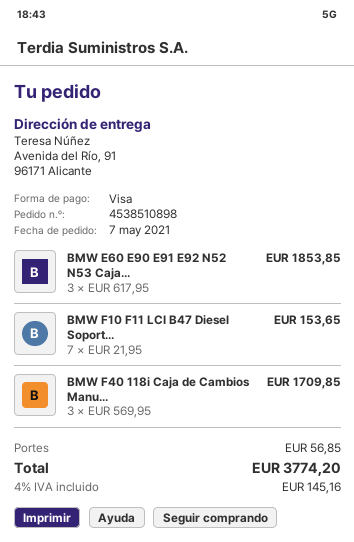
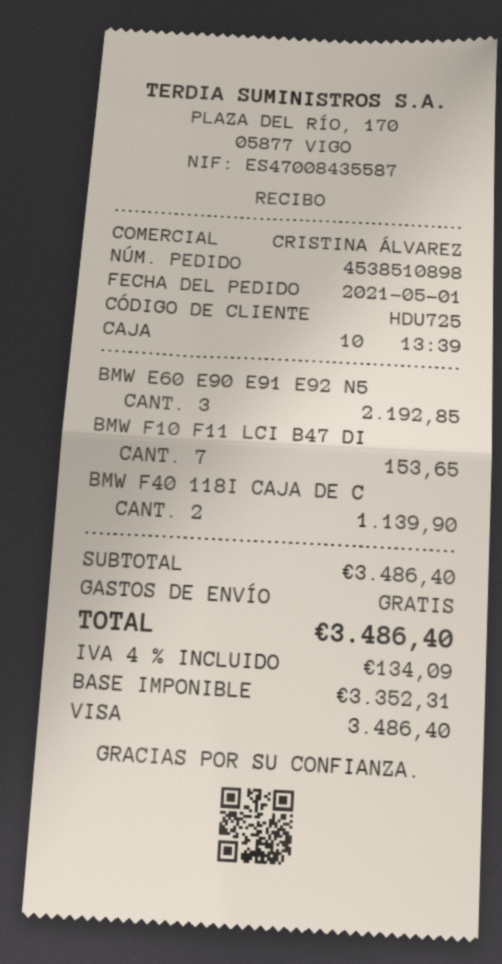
order date: 2021-05-07 -> 2021-05-01
BMW E60 E90 E91 E92 N52 N53 Caja...: 3 for 1853.85 -> 3 for 2192.85
BMW F40 118i Caja de Cambios Manu...: 3 for 1709.85 -> 2 for 1139.90
shipping: 56.85 -> 0.00
tax: 4% = 145.16 -> 4% = 134.09
total: 3774.20 -> 3486.40

